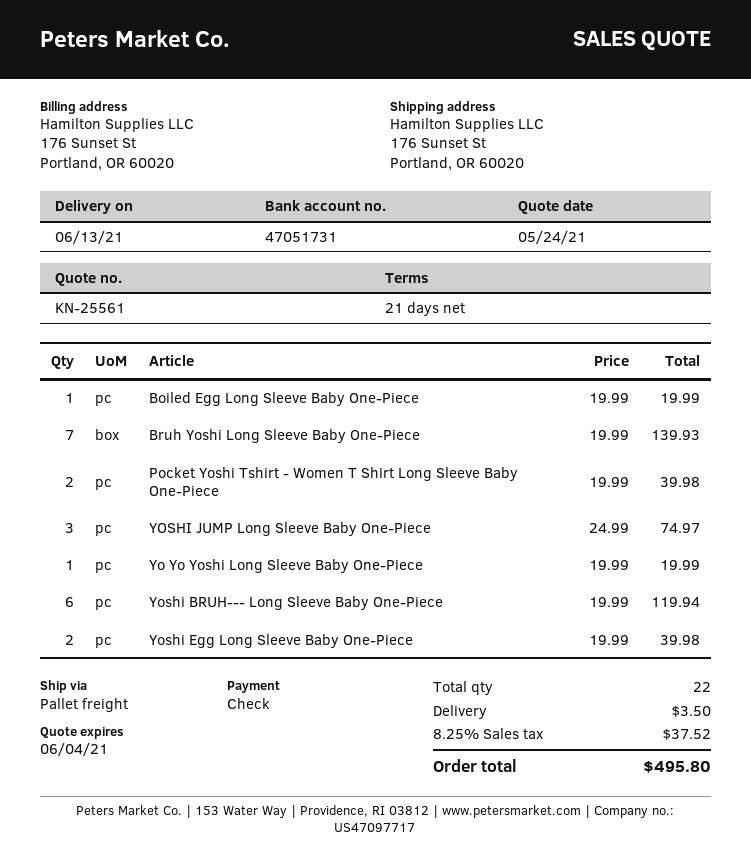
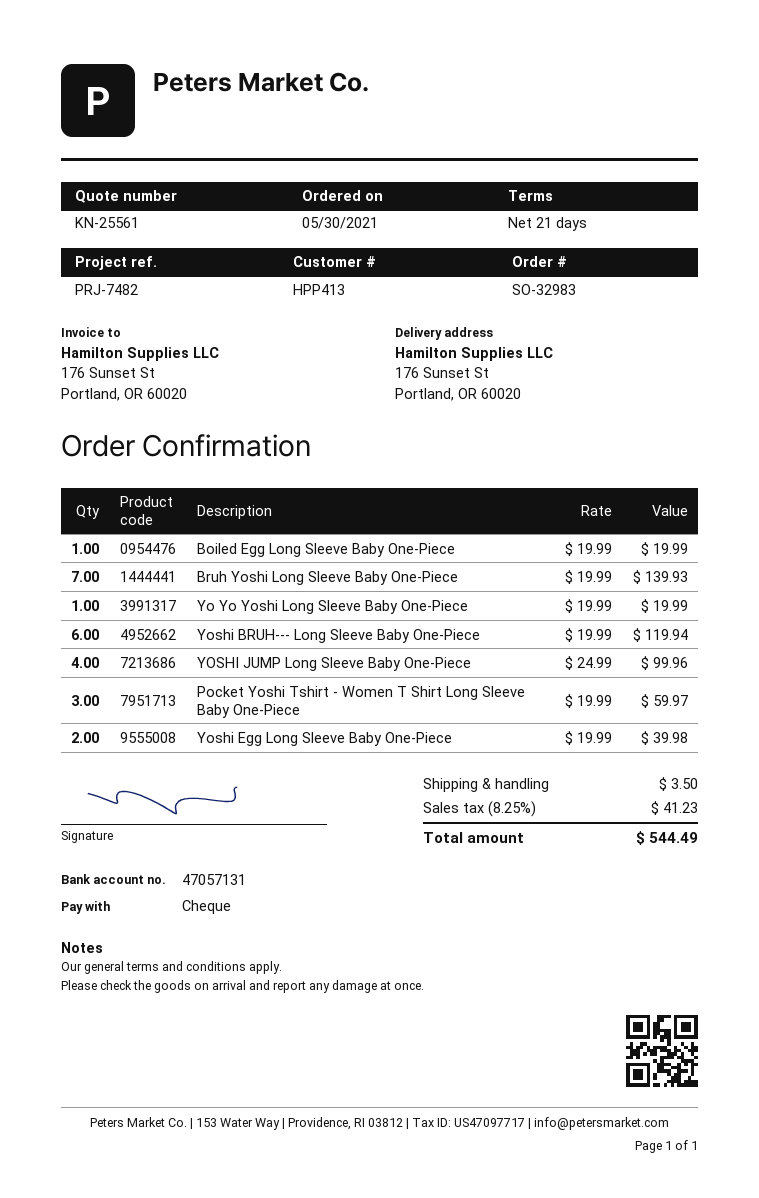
bank account: 47051731 -> 47057131
Pocket Yoshi Tshirt - Women T Shirt Long Sleeve Baby One-Piece: 2 x 19.99 = 39.98 -> 3 x 19.99 = 59.97
YOSHI JUMP Long Sleeve Baby One-Piece: 3 x 24.99 = 74.97 -> 4 x 24.99 = 99.96
tax: 8.25% = 37.52 -> 8.25% = 41.23
total: 495.80 -> 544.49

